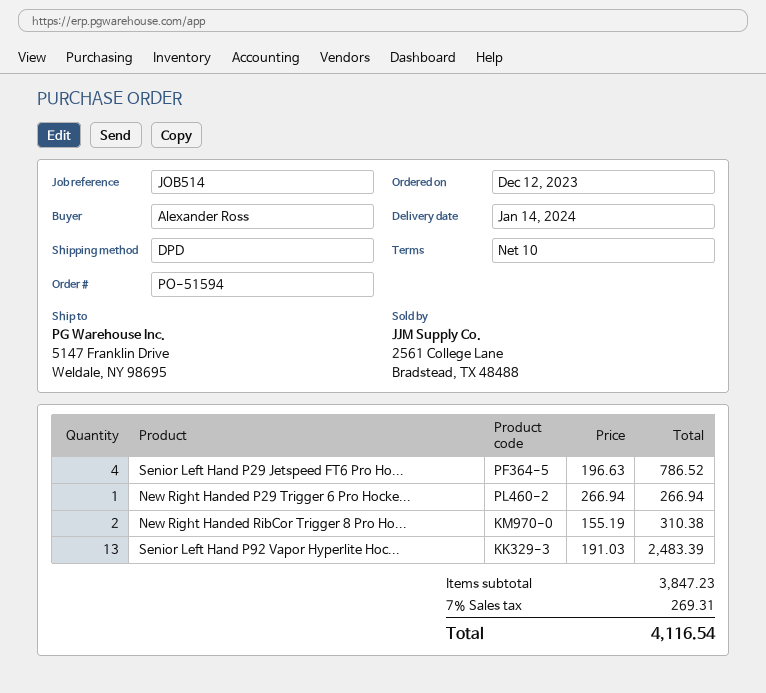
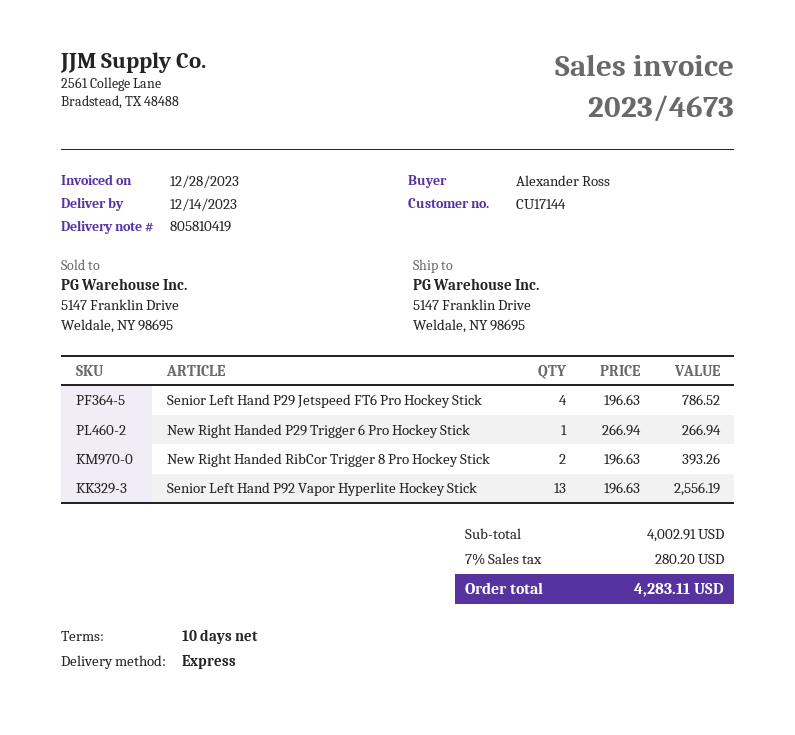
delivery date: 2024-01-14 -> 2023-12-14
shipping method: DPD -> express
New Right Handed RibCor Trigger 8 Pro Ho...: 2 x 155.19 = 310.38 -> 2 x 196.63 = 393.26
Senior Left Hand P92 Vapor Hyperlite Hoc...: 13 x 191.03 = 2483.39 -> 13 x 196.63 = 2556.19
subtotal: 3847.23 -> 4002.91
tax: 7% = 269.31 -> 7% = 280.20
total: 4116.54 -> 4283.11

